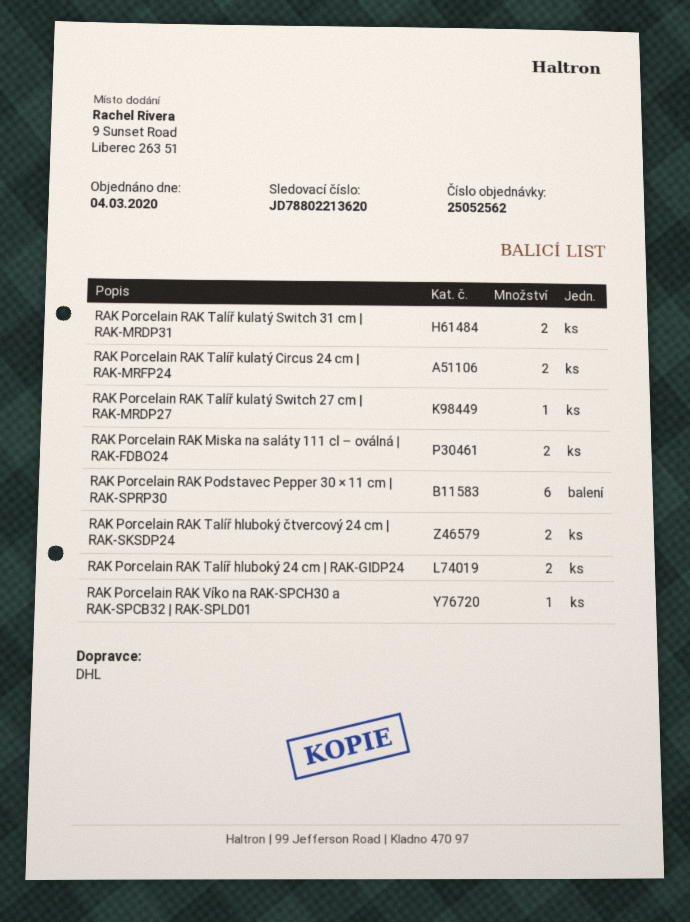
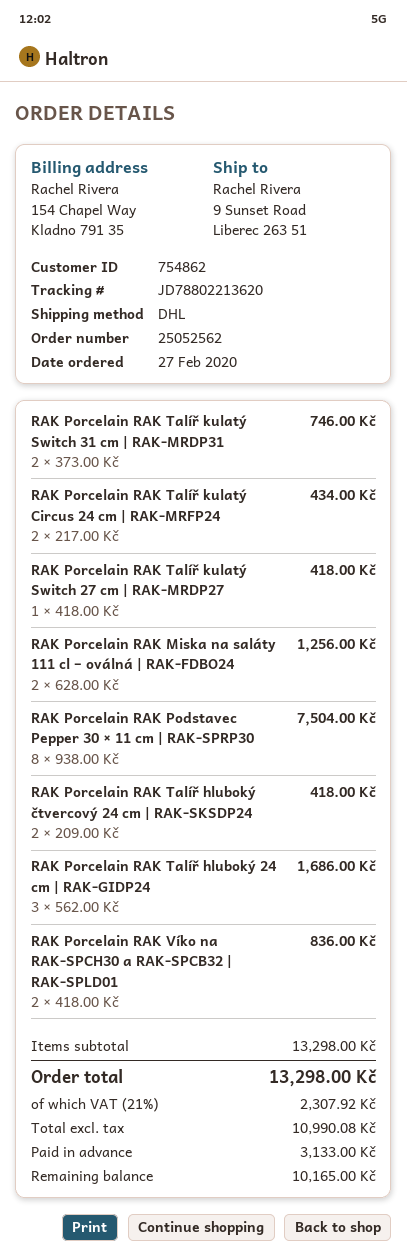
order date: 2020-03-04 -> 2020-02-27
RAK Porcelain RAK Podstavec Pepper 30 × 11 cm | RAK-SPRP30: 6 -> 8
RAK Porcelain RAK Talíř hluboký 24 cm | RAK-GIDP24: 2 -> 3
RAK Porcelain RAK Víko na RAK-SPCH30 a RAK-SPCB32 | RAK-SPLD01: 1 -> 2

